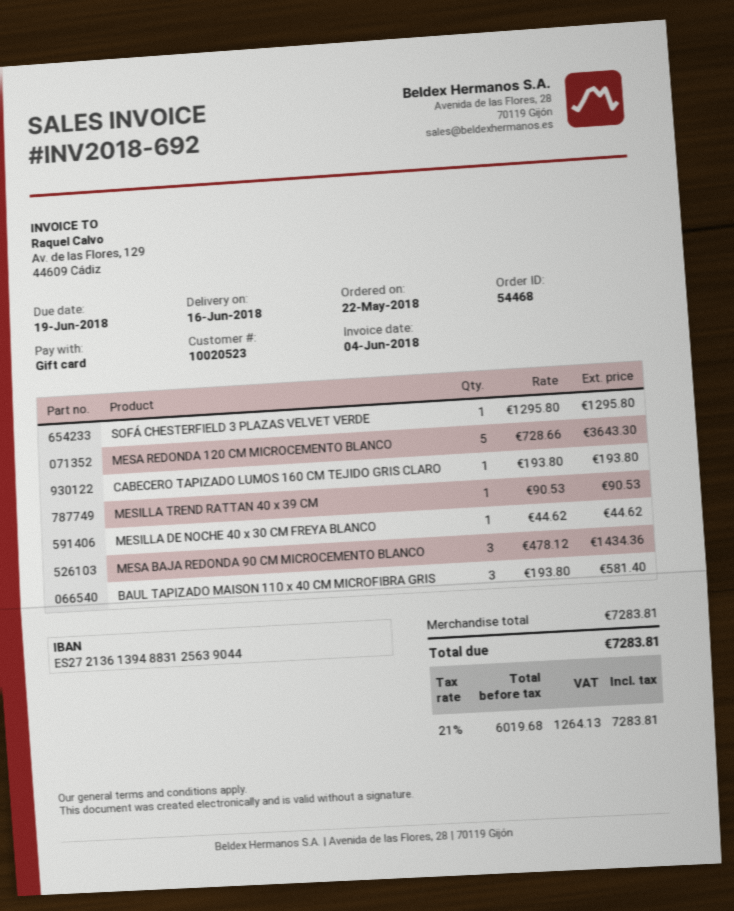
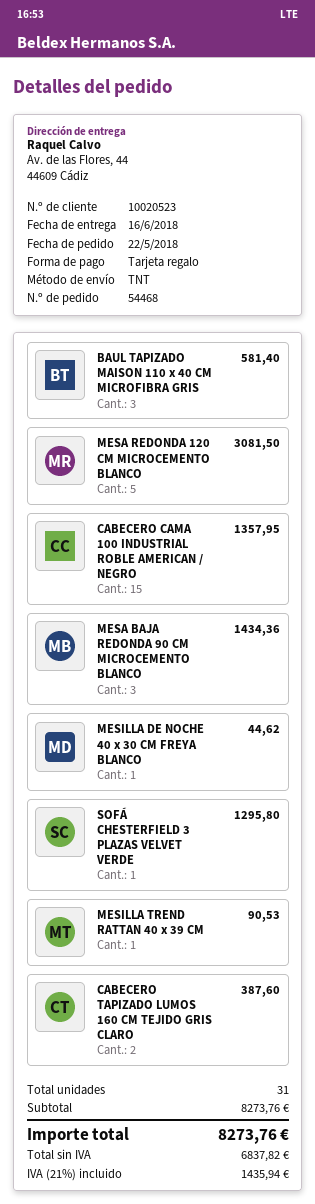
MESA REDONDA 120 CM MICROCEMENTO BLANCO: 5 for 3643.30 -> 5 for 3081.50
CABECERO TAPIZADO LUMOS 160 CM TEJIDO GRIS CLARO: 1 for 193.80 -> 2 for 387.60
CABECERO CAMA 100 INDUSTRIAL ROBLE AMERICAN / NEGRO: none -> 15 for 1357.95
subtotal: 7283.81 -> 8273.76
net: 6019.68 -> 6837.82
tax: 21% = 1264.13 -> 21% = 1435.94
total: 7283.81 -> 8273.76

